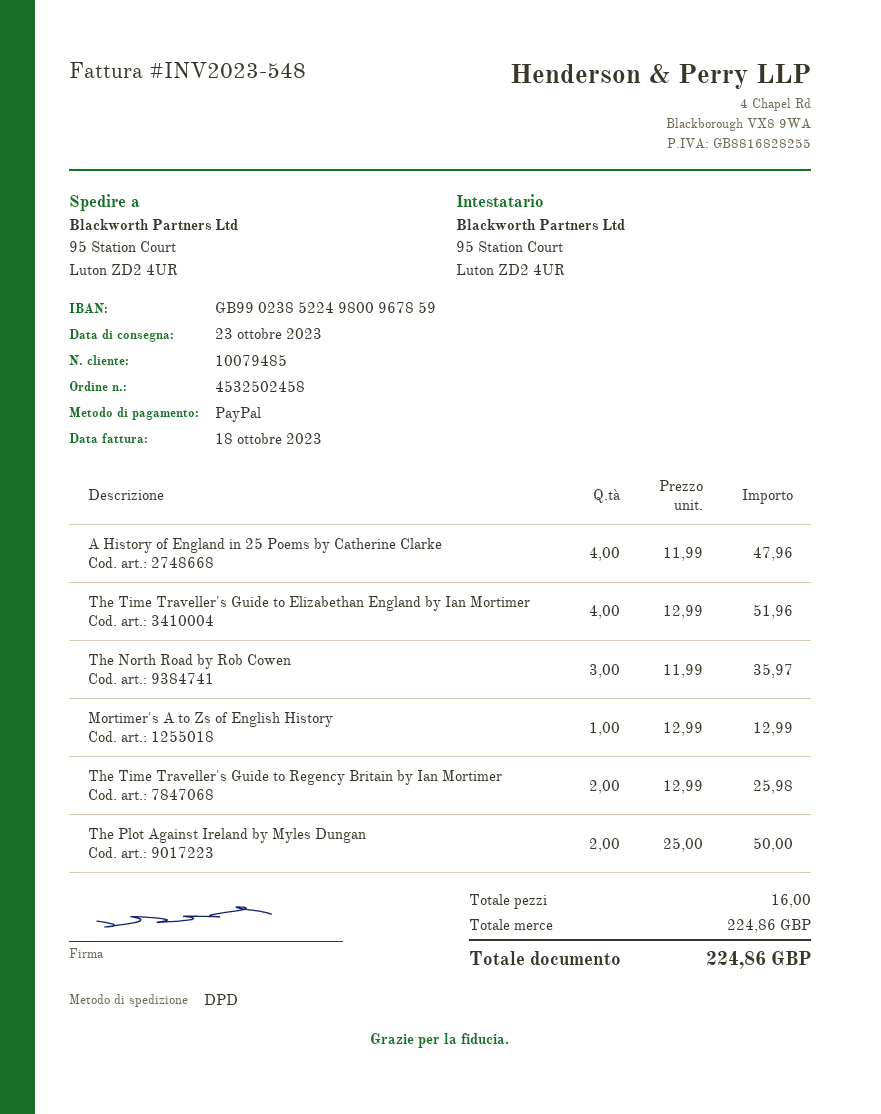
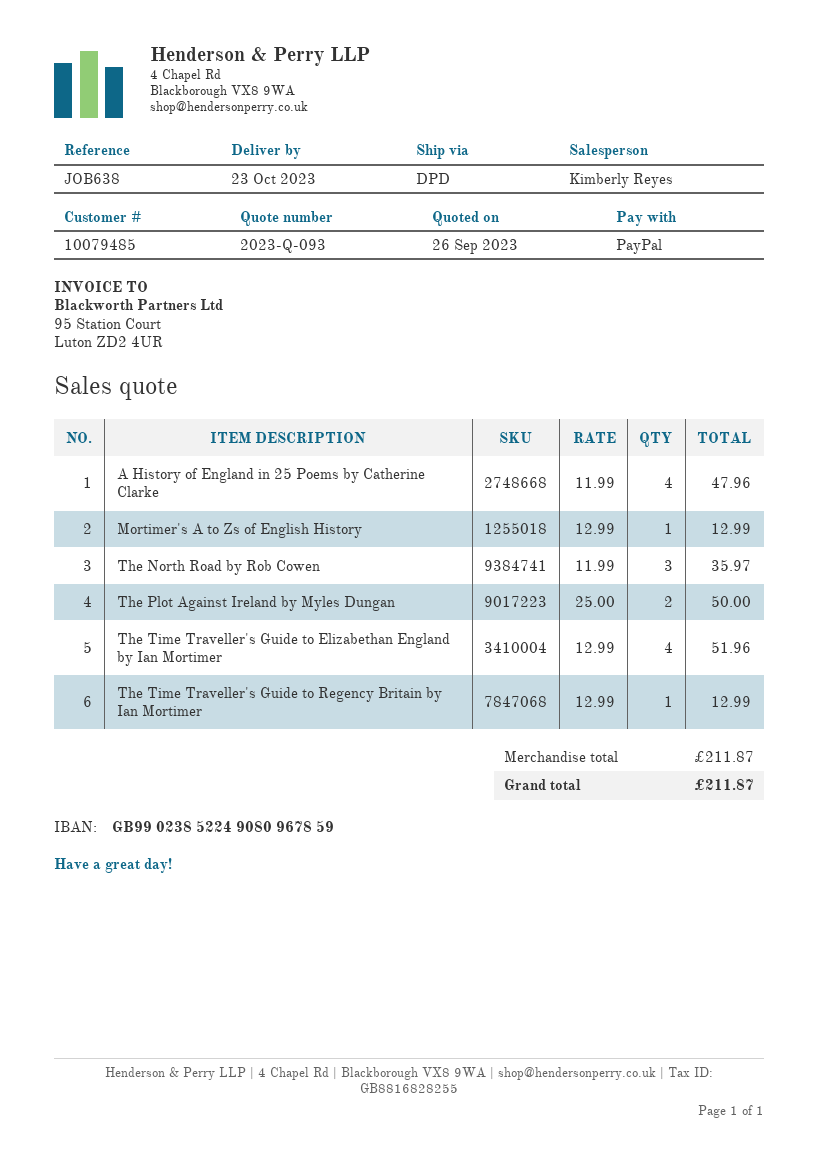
bank account: GB99023852249800967859 -> GB99023852249080967859
The Time Traveller's Guide to Regency Britain by Ian Mortimer: 2 x 12.99 = 25.98 -> 1 x 12.99 = 12.99
subtotal: 224.86 -> 211.87
total: 224.86 -> 211.87

